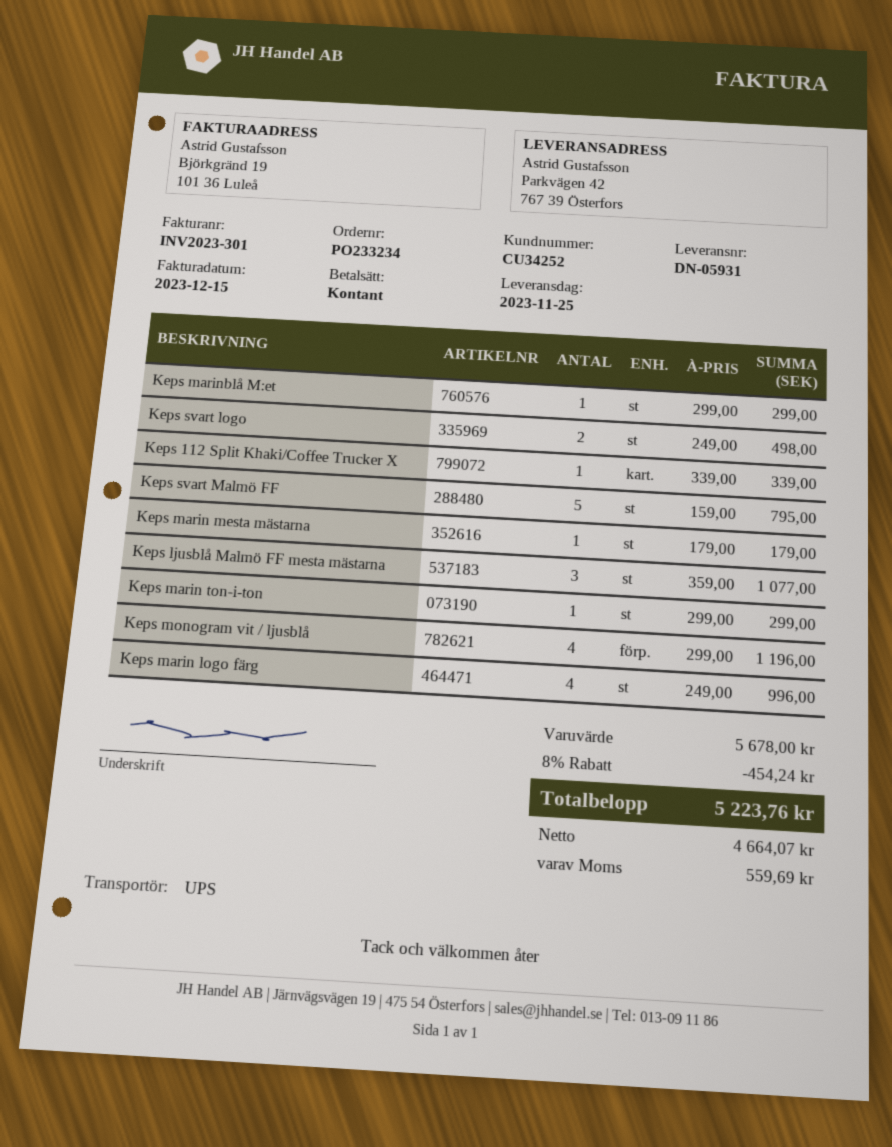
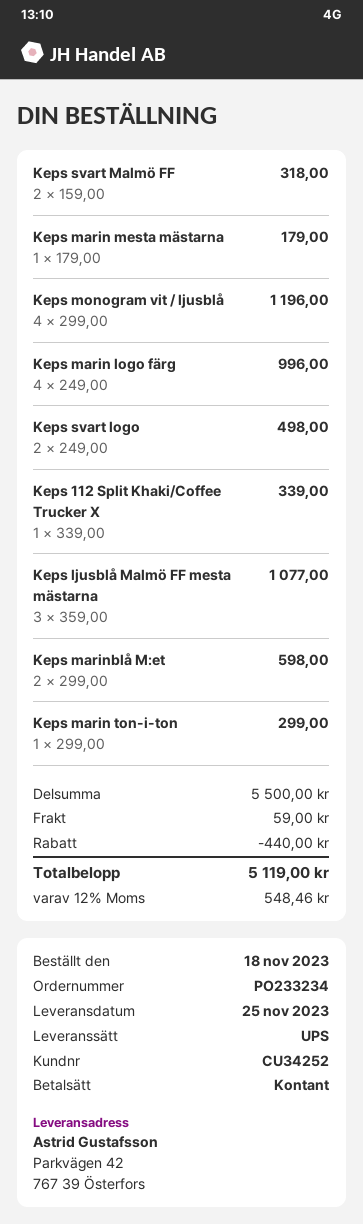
Keps marinblå M:et: 1 x 299.00 = 299.00 -> 2 x 299.00 = 598.00
Keps svart Malmö FF: 5 x 159.00 = 795.00 -> 2 x 159.00 = 318.00
subtotal: 5678.00 -> 5500.00
discount: 454.24 -> 440.00
shipping: none -> 59.00
tax: 559.69 -> 548.46
total: 5223.76 -> 5119.00

